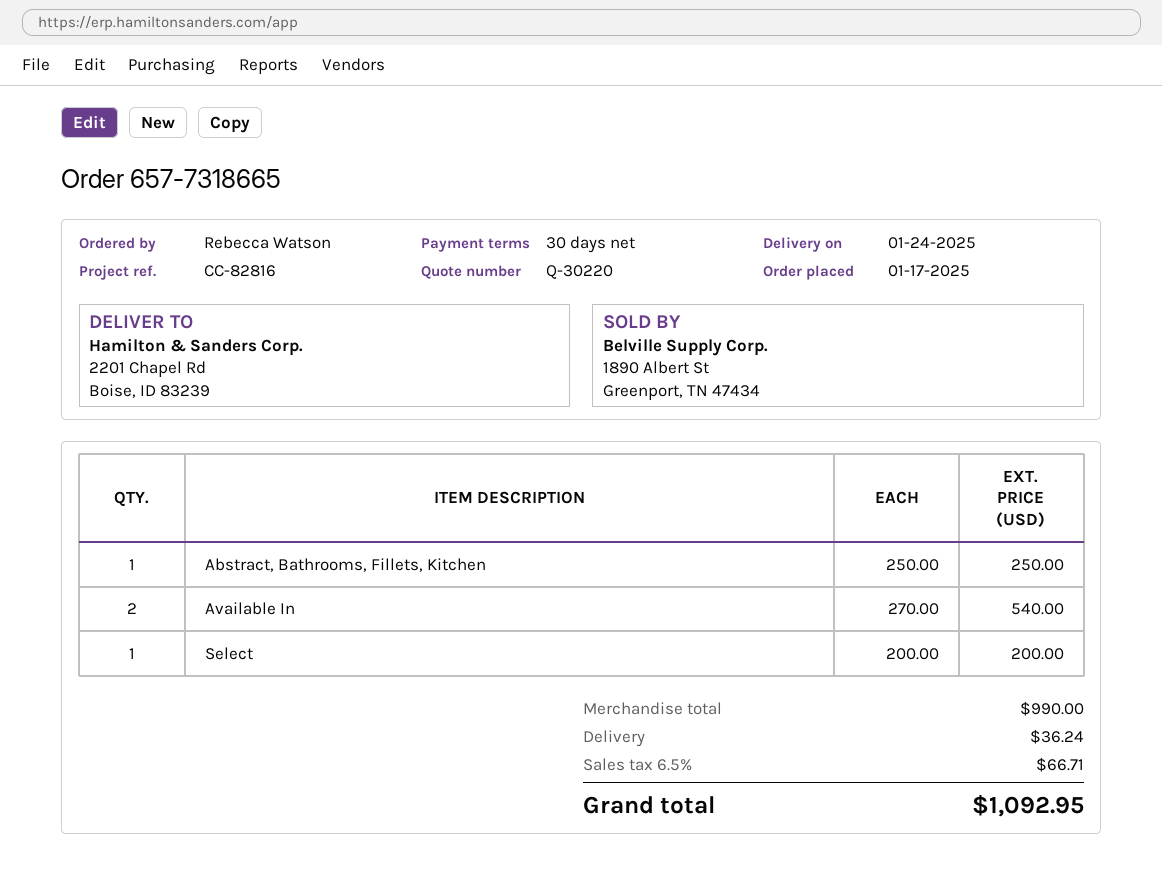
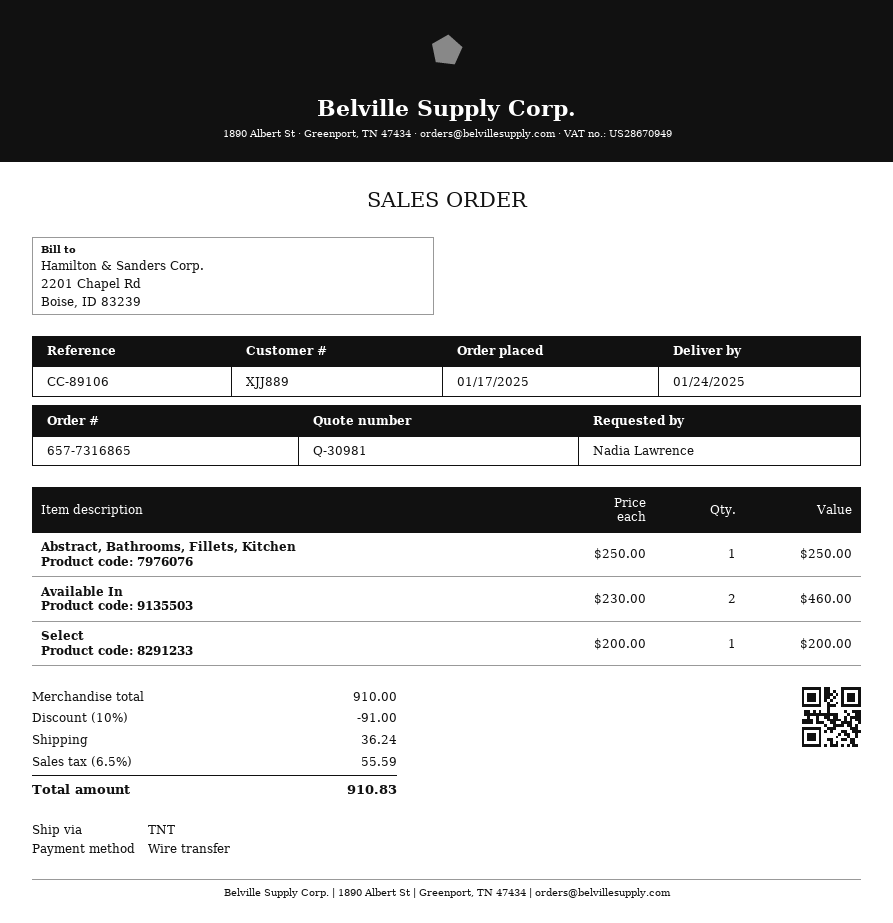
quote number: Q-30220 -> Q-30981
order number: 657-7318665 -> 657-7316865
reference: CC-82816 -> CC-89106
ordered by: Rebecca Watson -> Nadia Lawrence
Available In: 2 x 270.00 = 540.00 -> 2 x 230.00 = 460.00
subtotal: 990.00 -> 910.00
discount: none -> 10% = 91.00
tax: 6.5% = 66.71 -> 6.5% = 55.59
total: 1092.95 -> 910.83

